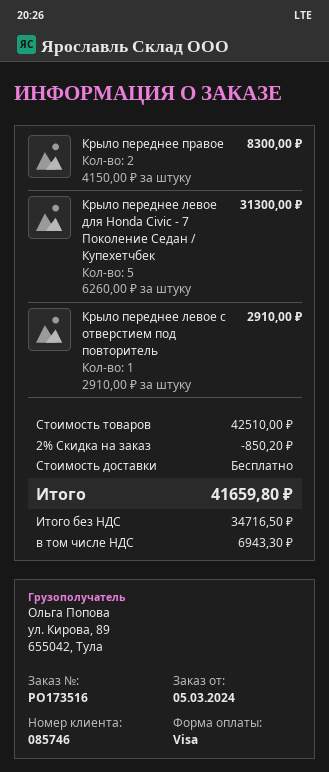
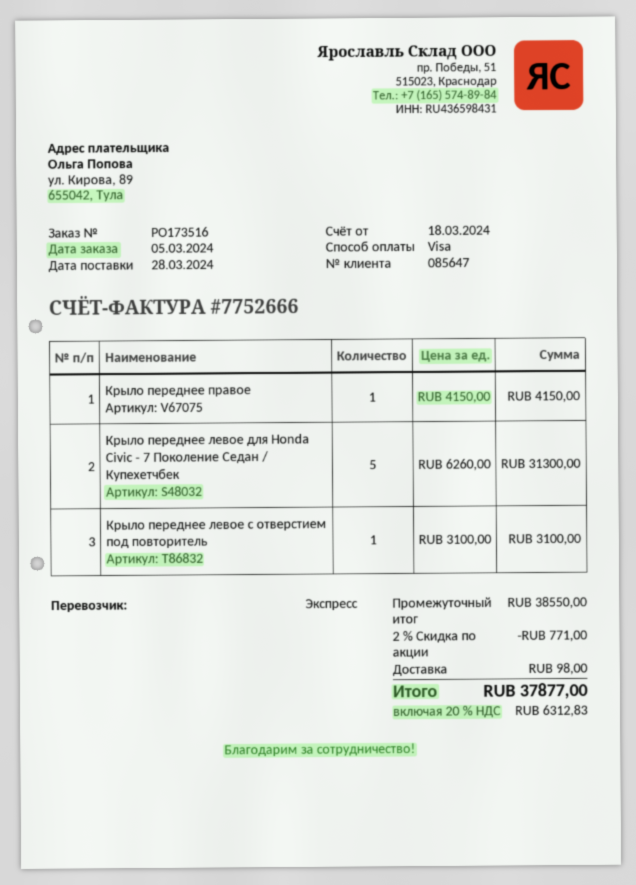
customer number: 085746 -> 085647
Крыло переднее правое: 2 x 4150.00 = 8300.00 -> 1 x 4150.00 = 4150.00
Крыло переднее левое с отверстием под повторитель: 1 x 2910.00 = 2910.00 -> 1 x 3100.00 = 3100.00
subtotal: 42510.00 -> 38550.00
discount: 2% = 850.20 -> 2% = 771.00
shipping: 0.00 -> 98.00
tax: 6943.30 -> 6312.83
total: 41659.80 -> 37877.00

